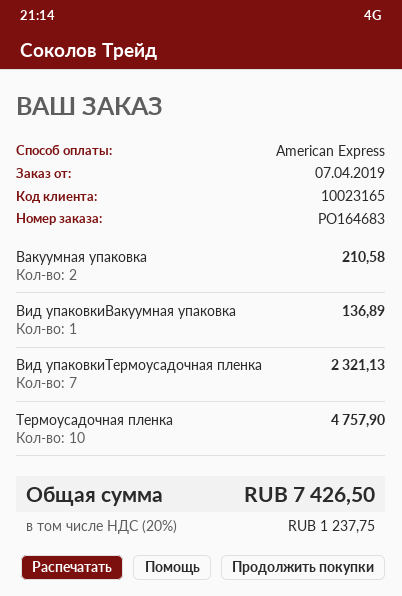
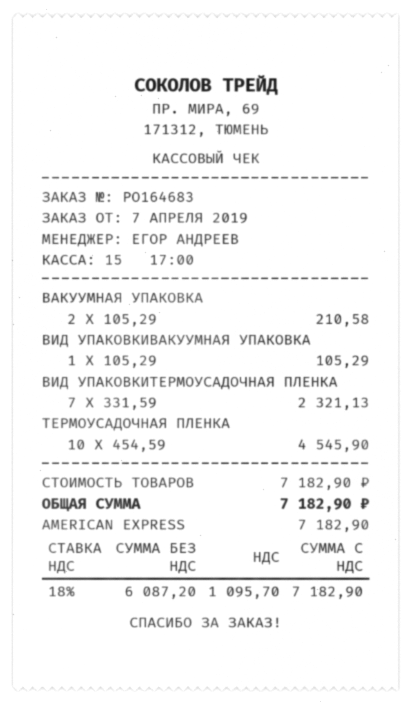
Вид упаковкиВакуумная упаковка: 1 for 136.89 -> 1 for 105.29
Термоусадочная пленка: 10 for 4757.90 -> 10 for 4545.90
tax: 20% = 1237.75 -> 18% = 1095.70
total: 7426.50 -> 7182.90

